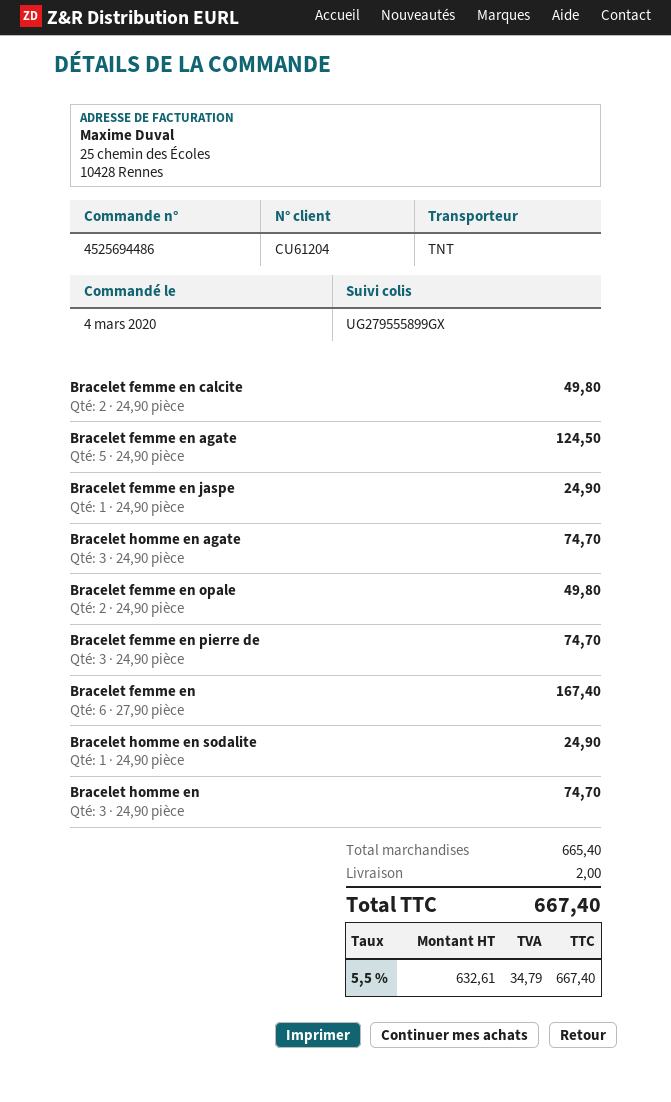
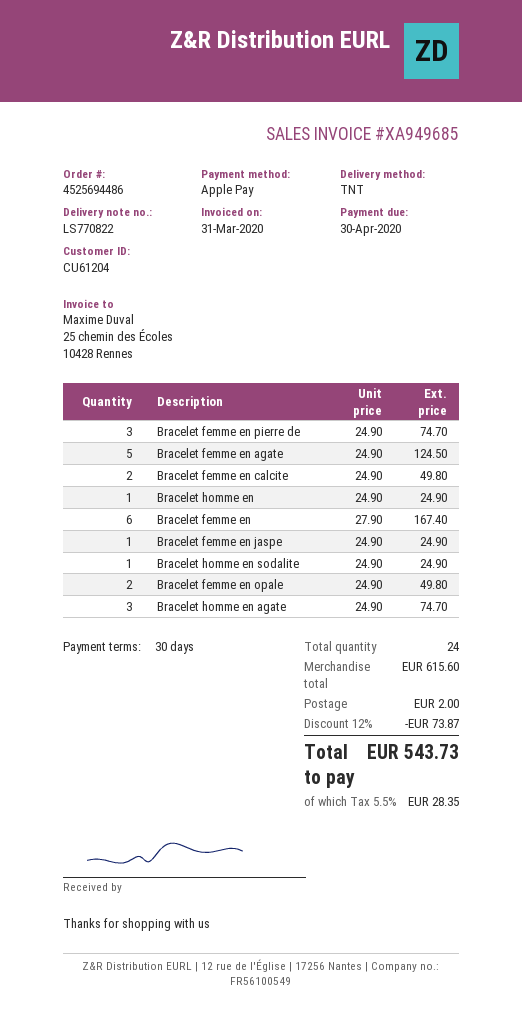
Bracelet homme en: 3 x 24.90 = 74.70 -> 1 x 24.90 = 24.90
subtotal: 665.40 -> 615.60
discount: none -> 12% = 73.87
tax: 5.5% = 34.79 -> 5.5% = 28.35
total: 667.40 -> 543.73

